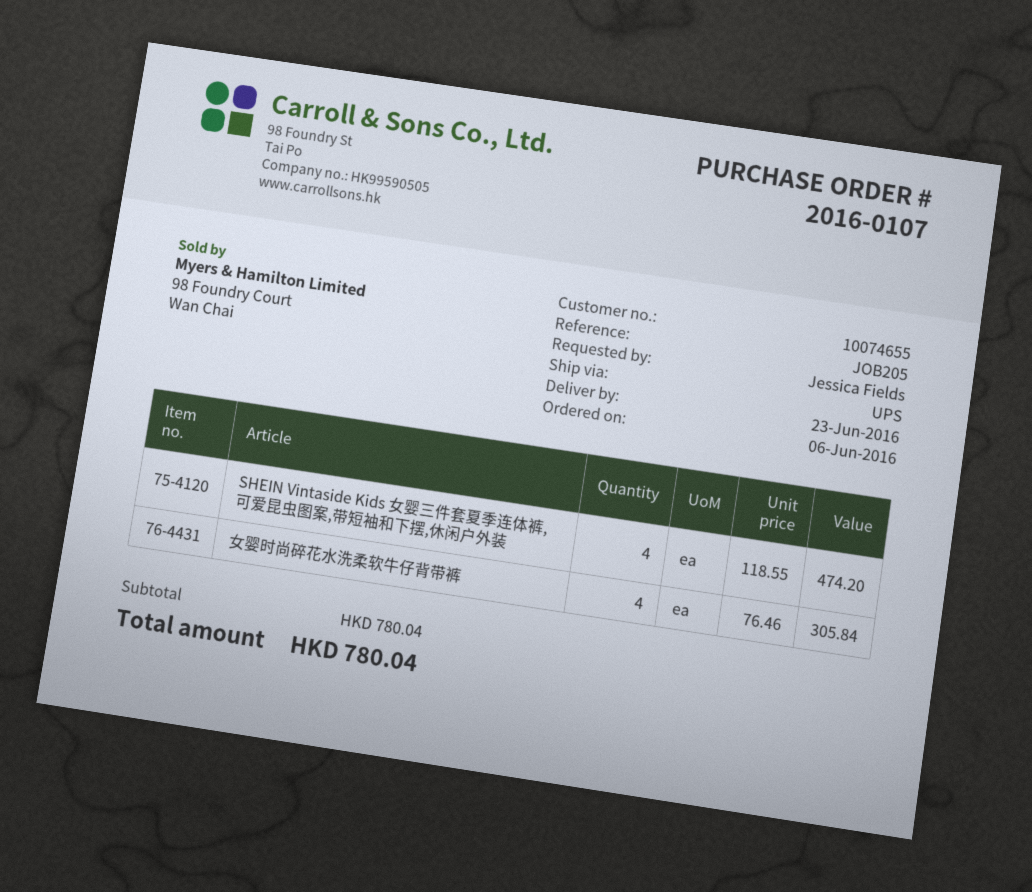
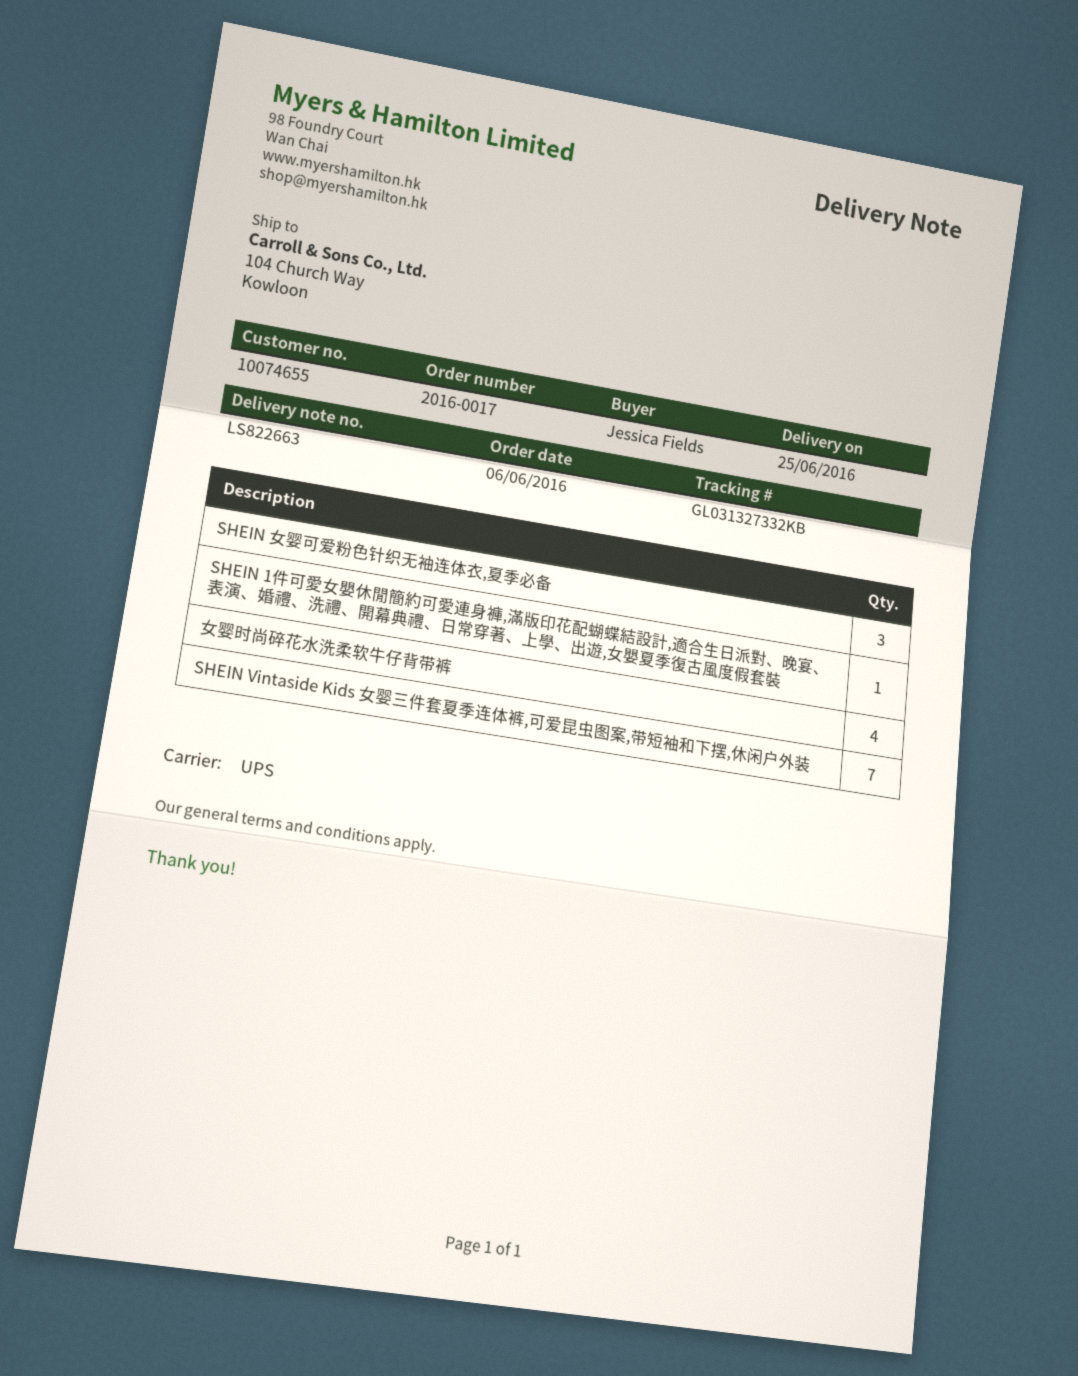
order number: 2016-0107 -> 2016-0017
delivery date: 2016-06-23 -> 2016-06-25
SHEIN Vintaside Kids 女婴三件套夏季连体裤,可爱昆虫图案,带短袖和下摆,休闲户外装: 4 -> 7
SHEIN 女婴可爱粉色针织无袖连体衣,夏季必备: none -> 3
SHEIN 1件可愛女嬰休閒簡約可愛連身褲,滿版印花配蝴蝶結設計,適合生日派對、晚宴、表演、婚禮、洗禮、開幕典禮、日常穿著、上學、出遊,女嬰夏季復古風度假套裝: none -> 1

